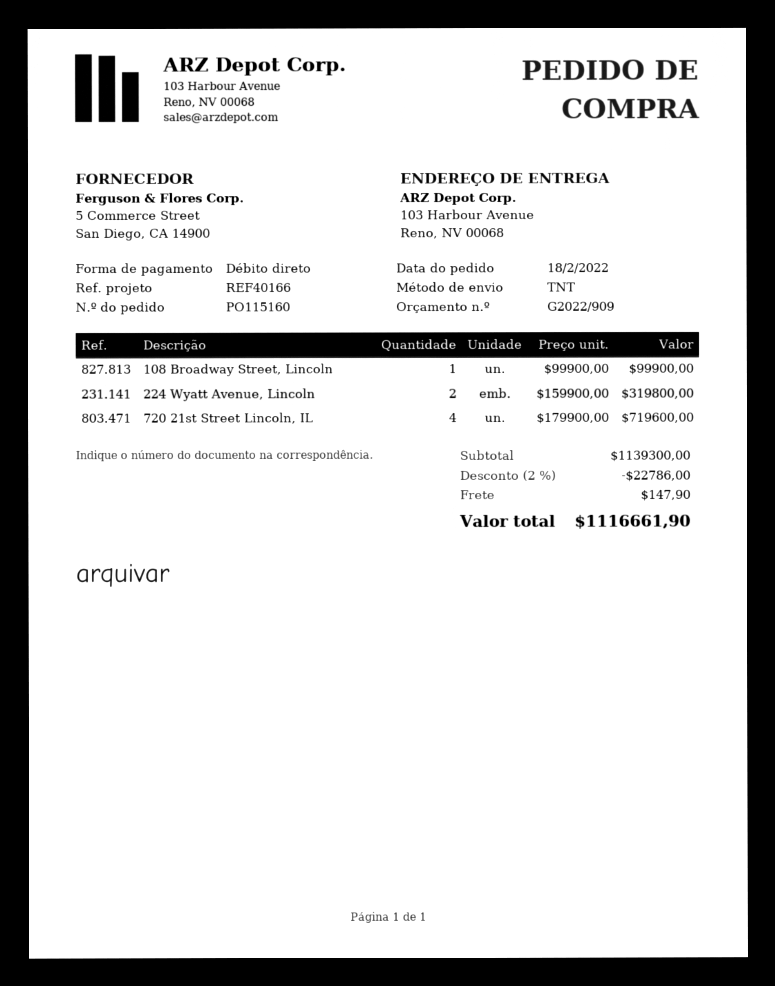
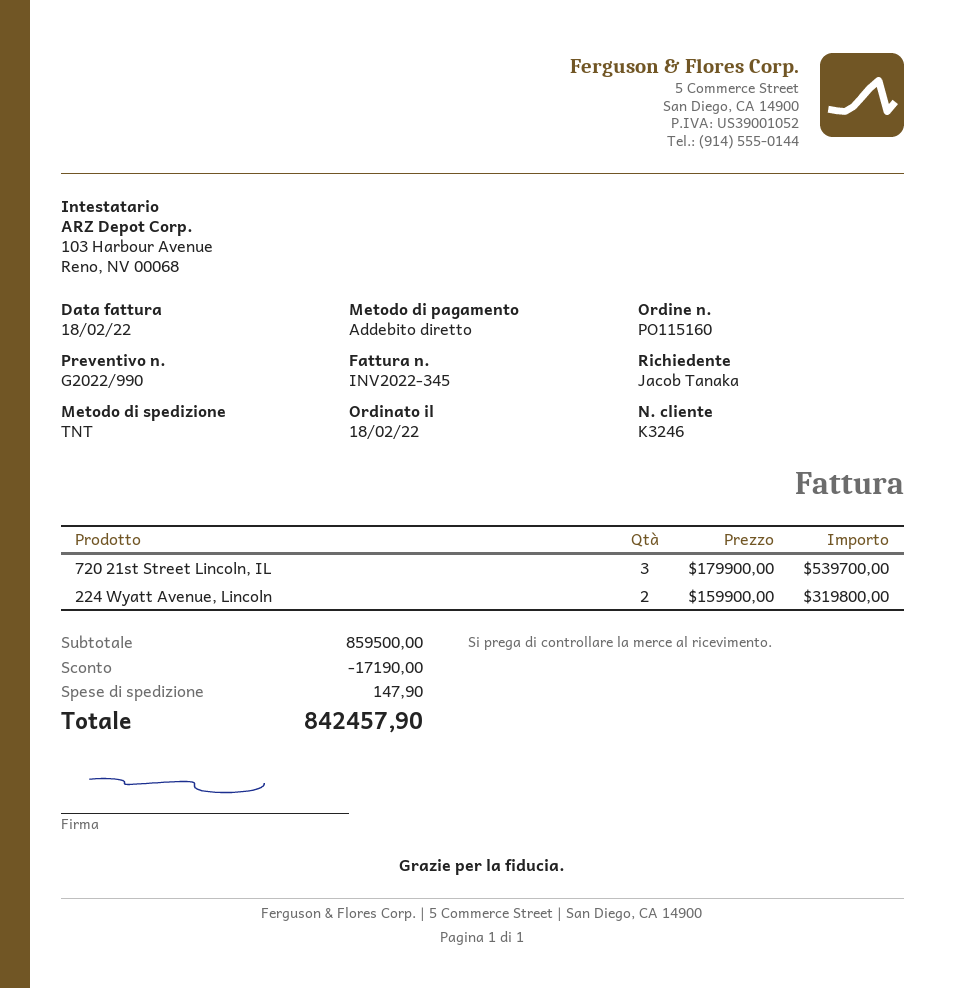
quote number: G2022/909 -> G2022/990
108 Broadway Street, Lincoln: 1 x 99900.00 = 99900.00 -> none
720 21st Street Lincoln, IL: 4 x 179900.00 = 719600.00 -> 3 x 179900.00 = 539700.00
subtotal: 1139300.00 -> 859500.00
discount: 22786.00 -> 17190.00
total: 1116661.90 -> 842457.90

